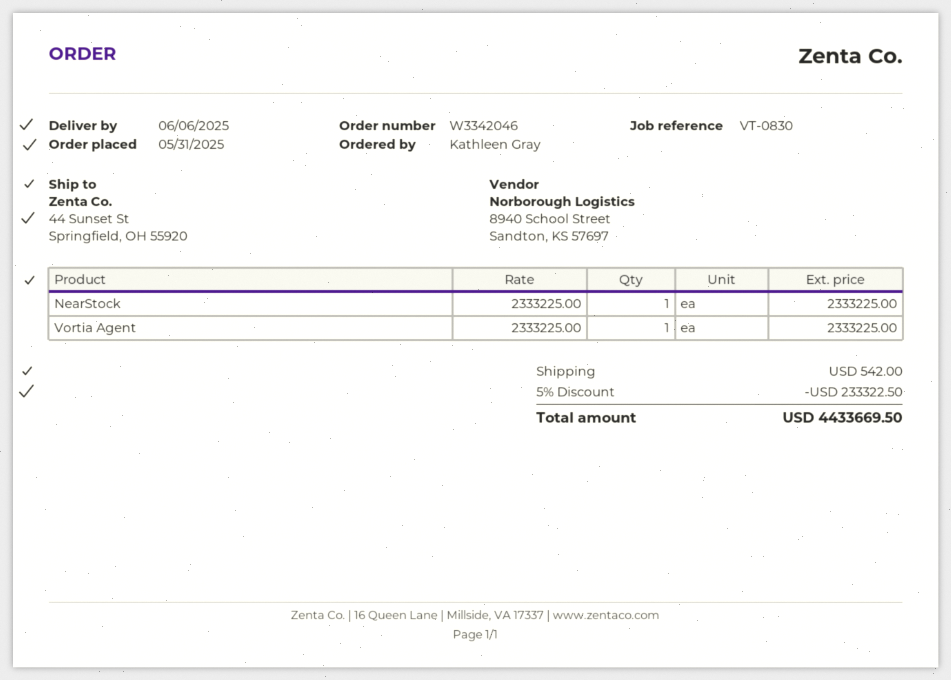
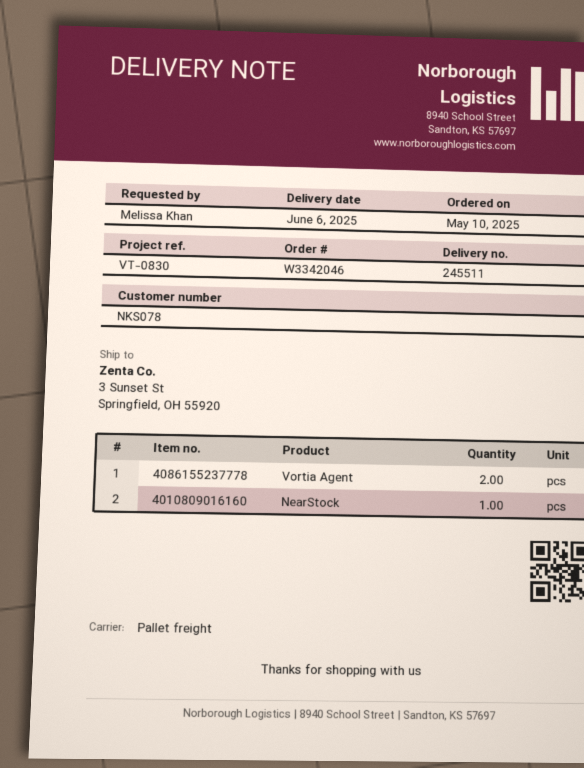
order date: 2025-05-31 -> 2025-05-10
ordered by: Kathleen Gray -> Melissa Khan
ship to: 44 Sunset St, Springfield, OH 55920 -> 3 Sunset St, Springfield, OH 55920
Vortia Agent: 1 -> 2

